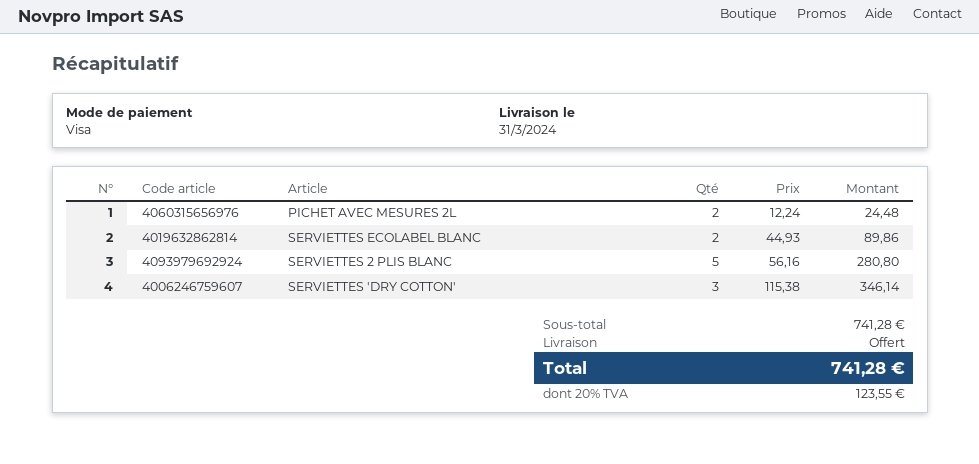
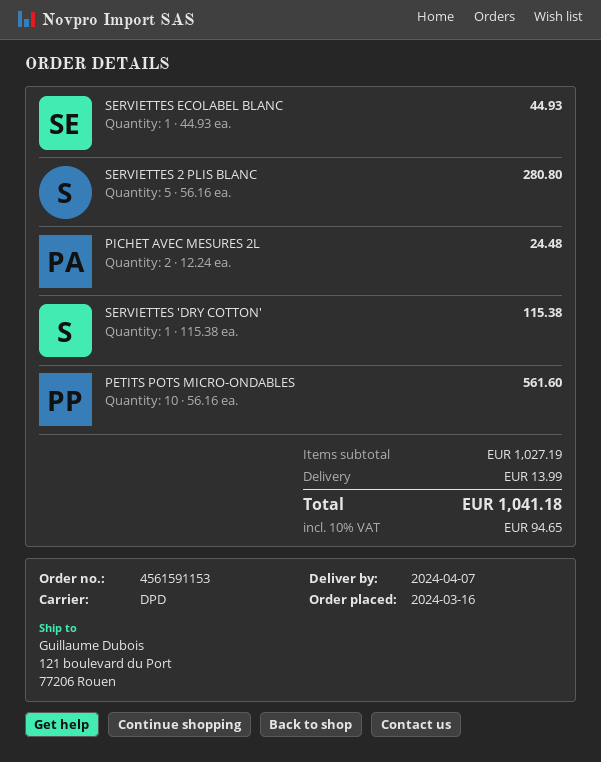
delivery date: 2024-03-31 -> 2024-04-07
SERVIETTES ECOLABEL BLANC: 2 x 44.93 = 89.86 -> 1 x 44.93 = 44.93
SERVIETTES 'DRY COTTON': 3 x 115.38 = 346.14 -> 1 x 115.38 = 115.38
PETITS POTS MICRO-ONDABLES: none -> 10 x 56.16 = 561.60
subtotal: 741.28 -> 1027.19
shipping: 0.00 -> 13.99
tax: 20% = 123.55 -> 10% = 94.65
total: 741.28 -> 1041.18

